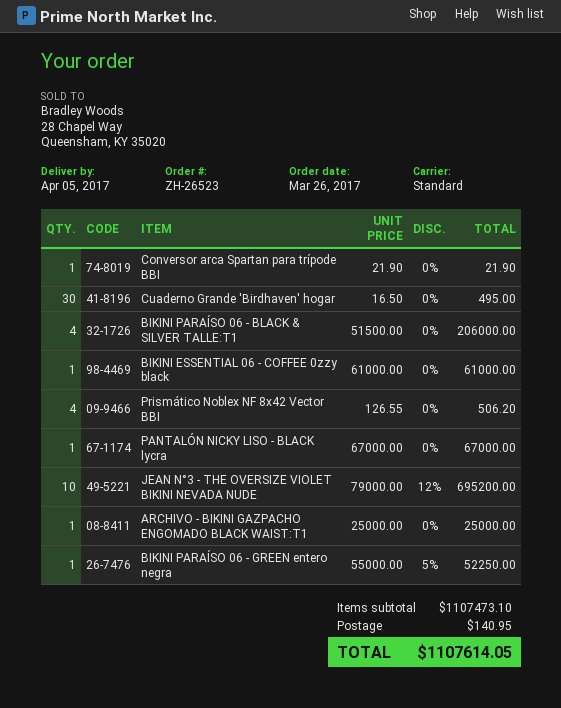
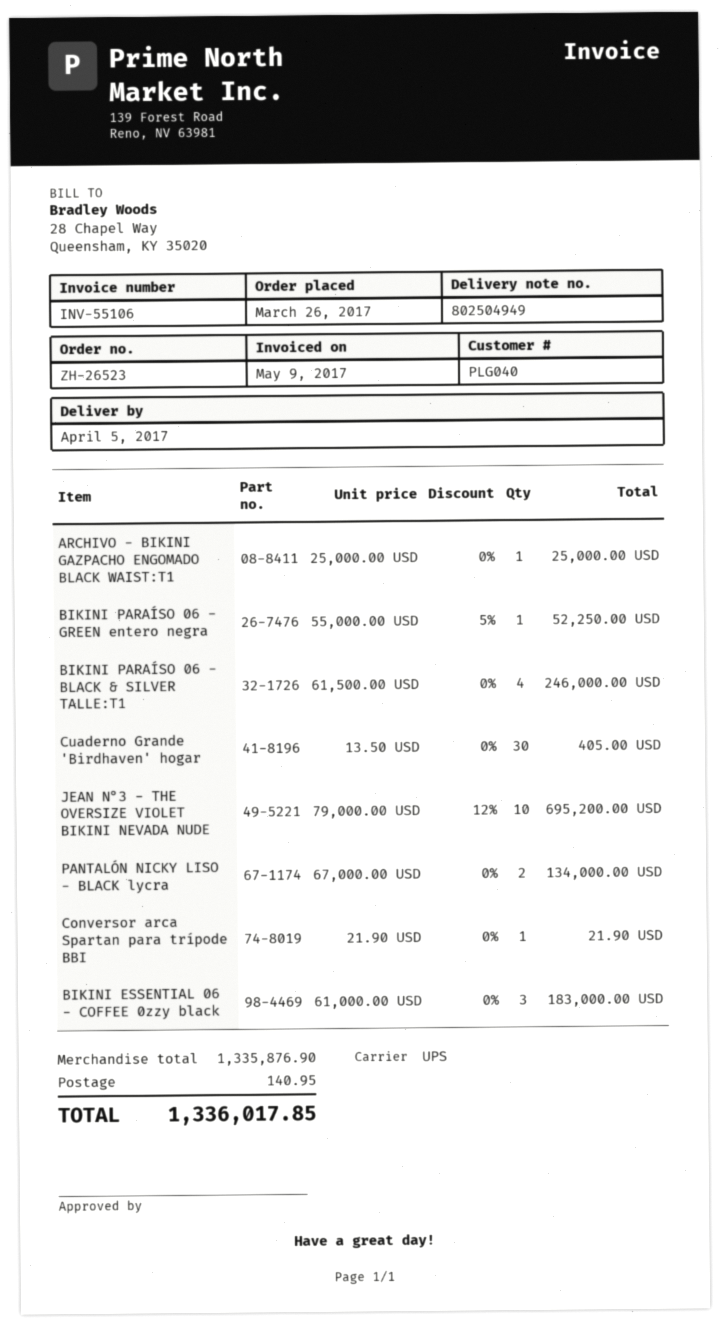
shipping method: standard -> UPS
Cuaderno Grande 'Birdhaven' hogar: 30 x 16.50 = 495.00 -> 30 x 13.50 = 405.00
BIKINI PARAÍSO 06 - BLACK & SILVER TALLE:T1: 4 x 51500.00 = 206000.00 -> 4 x 61500.00 = 246000.00
BIKINI ESSENTIAL 06 - COFFEE 0zzy black: 1 x 61000.00 = 61000.00 -> 3 x 61000.00 = 183000.00
Prismático Noblex NF 8x42 Vector BBI: 4 x 126.55 = 506.20 -> none
PANTALÓN NICKY LISO - BLACK lycra: 1 x 67000.00 = 67000.00 -> 2 x 67000.00 = 134000.00
subtotal: 1107473.10 -> 1335876.90
total: 1107614.05 -> 1336017.85

